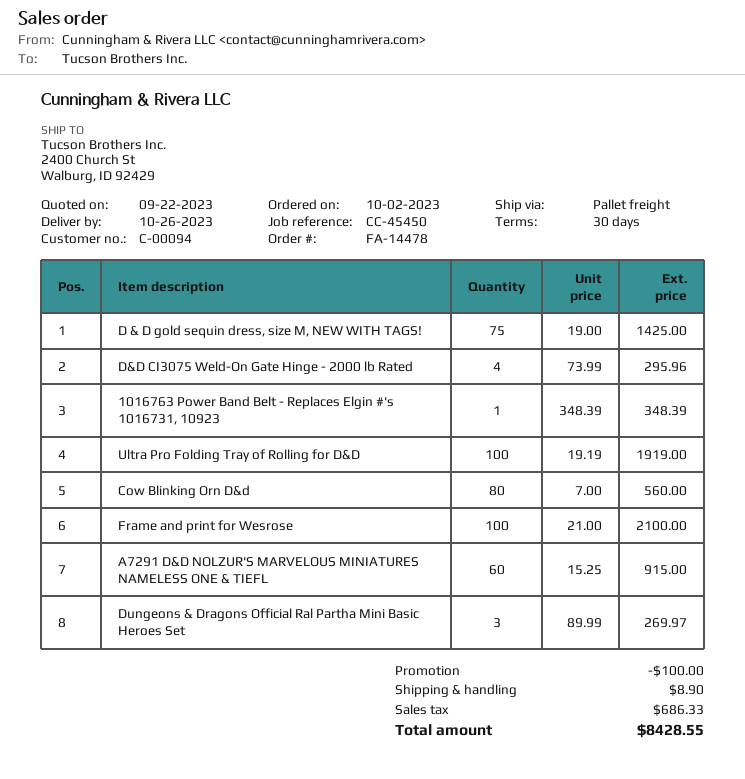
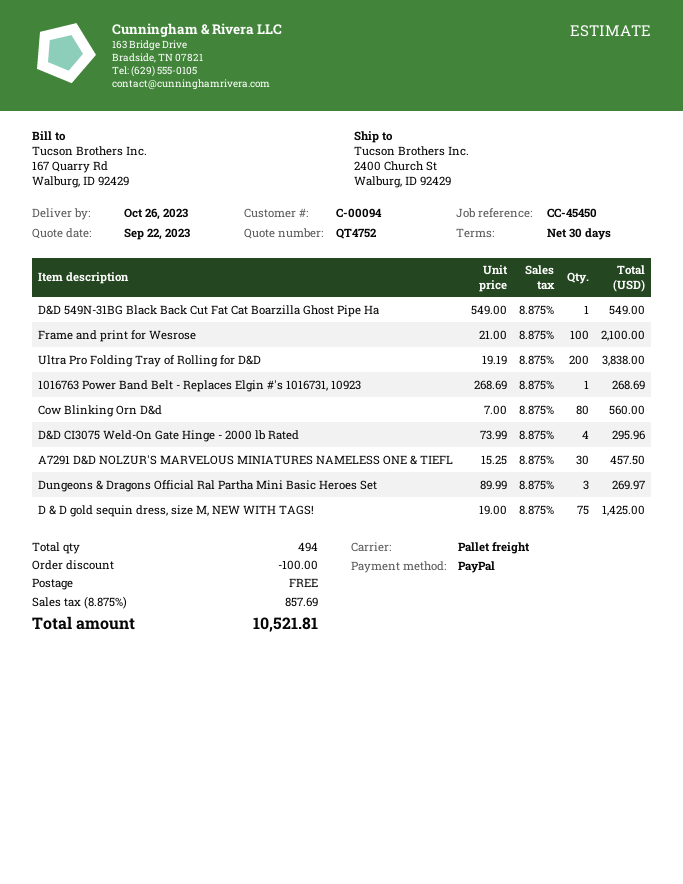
1016763 Power Band Belt - Replaces Elgin #'s 1016731, 10923: 1 x 348.39 = 348.39 -> 1 x 268.69 = 268.69
Ultra Pro Folding Tray of Rolling for D&D: 100 x 19.19 = 1919.00 -> 200 x 19.19 = 3838.00
A7291 D&D NOLZUR'S MARVELOUS MINIATURES NAMELESS ONE & TIEFL: 60 x 15.25 = 915.00 -> 30 x 15.25 = 457.50
D&D 549N-31BG Black Back Cut Fat Cat Boarzilla Ghost Pipe Ha: none -> 1 x 549.00 = 549.00
shipping: 8.90 -> 0.00
tax: 686.33 -> 857.69
total: 8428.55 -> 10521.81

